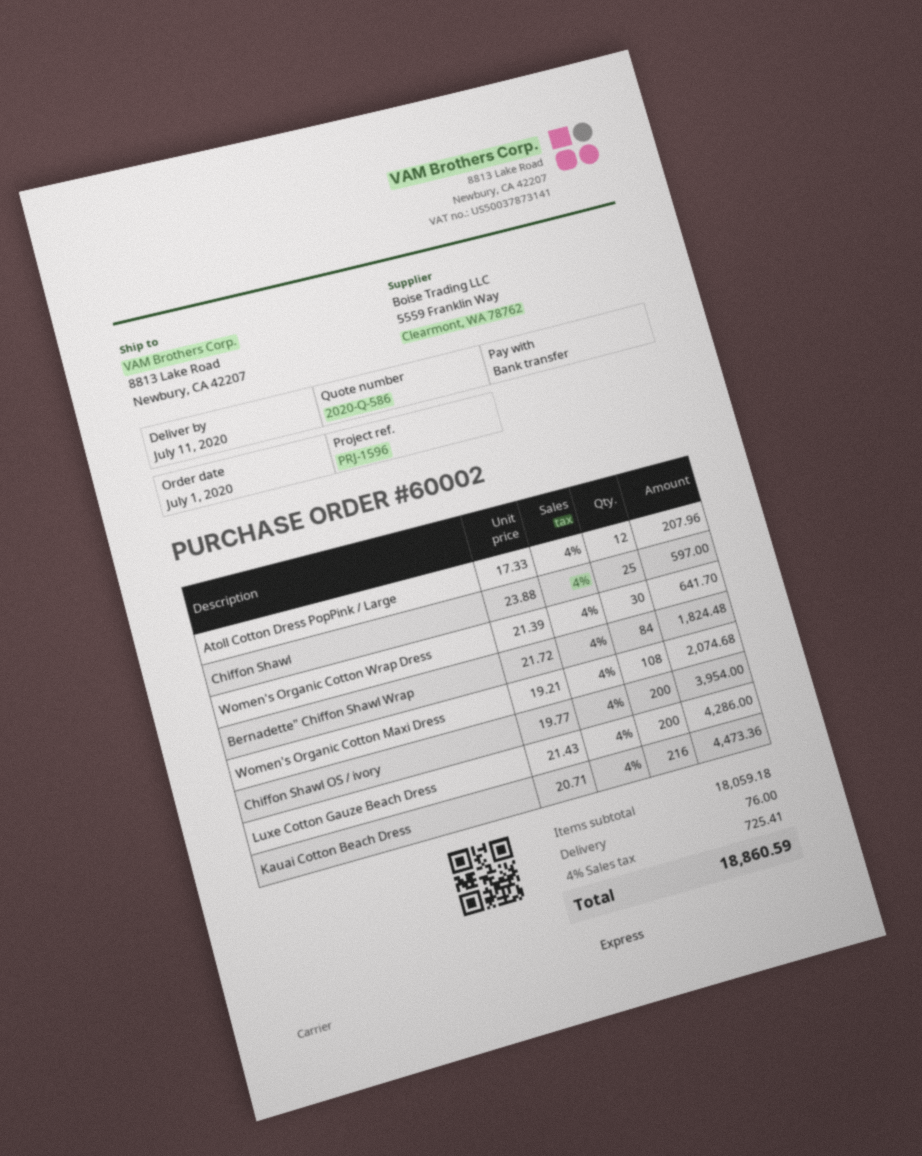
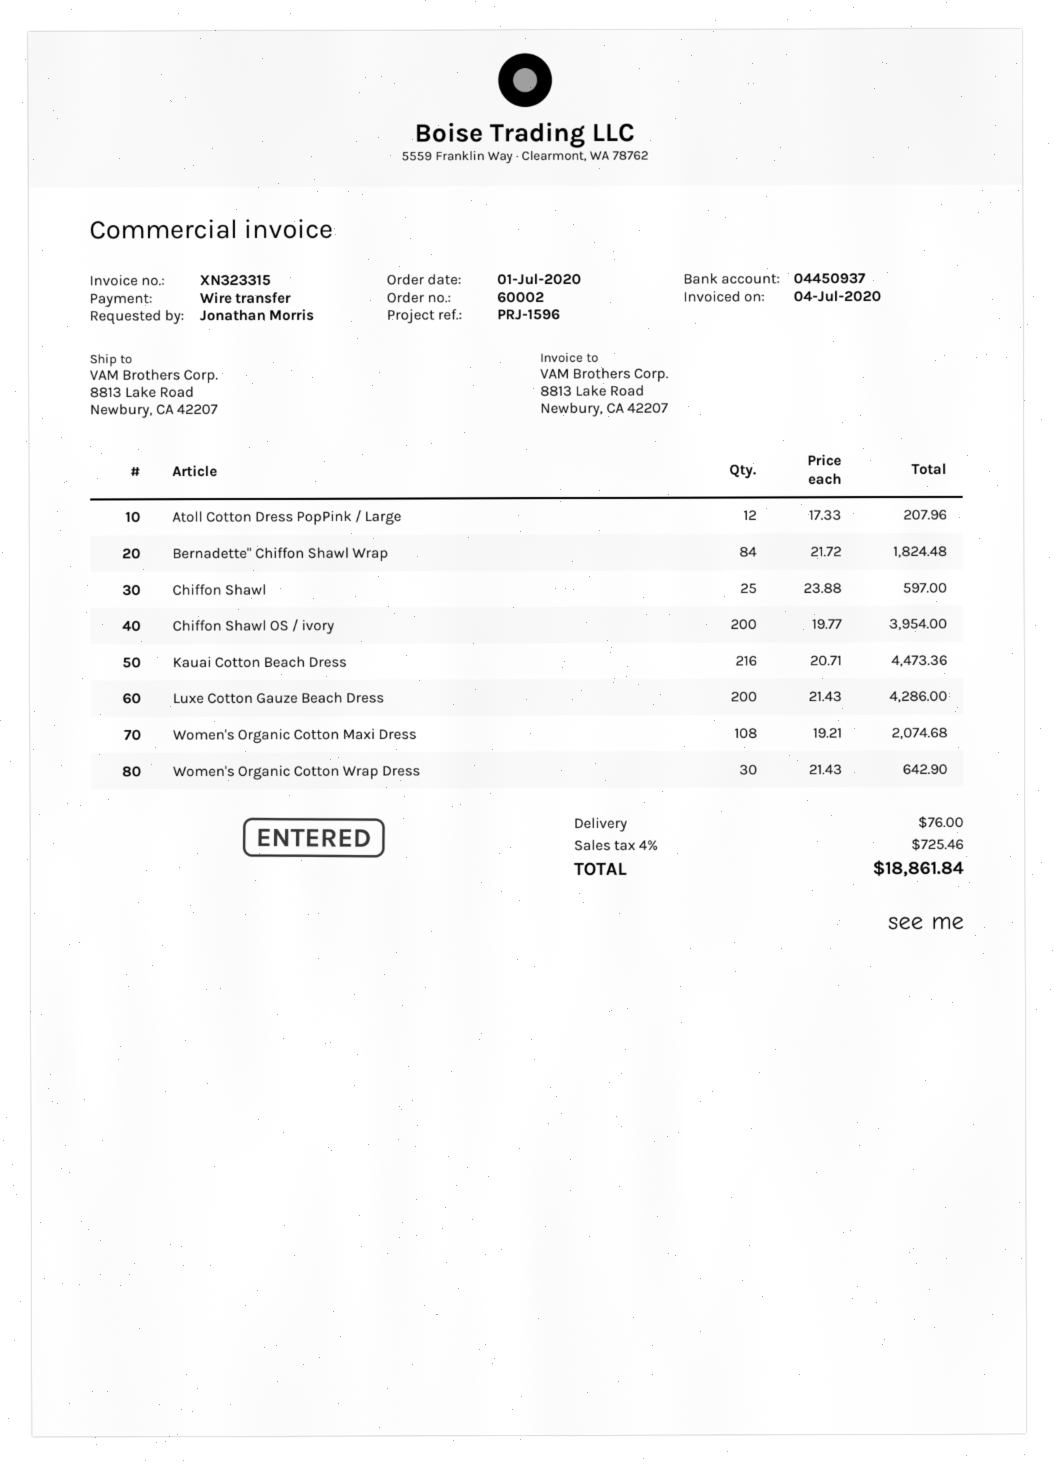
Women's Organic Cotton Wrap Dress: 30 x 21.39 = 641.70 -> 30 x 21.43 = 642.90
tax: 4% = 725.41 -> 4% = 725.46
total: 18860.59 -> 18861.84

